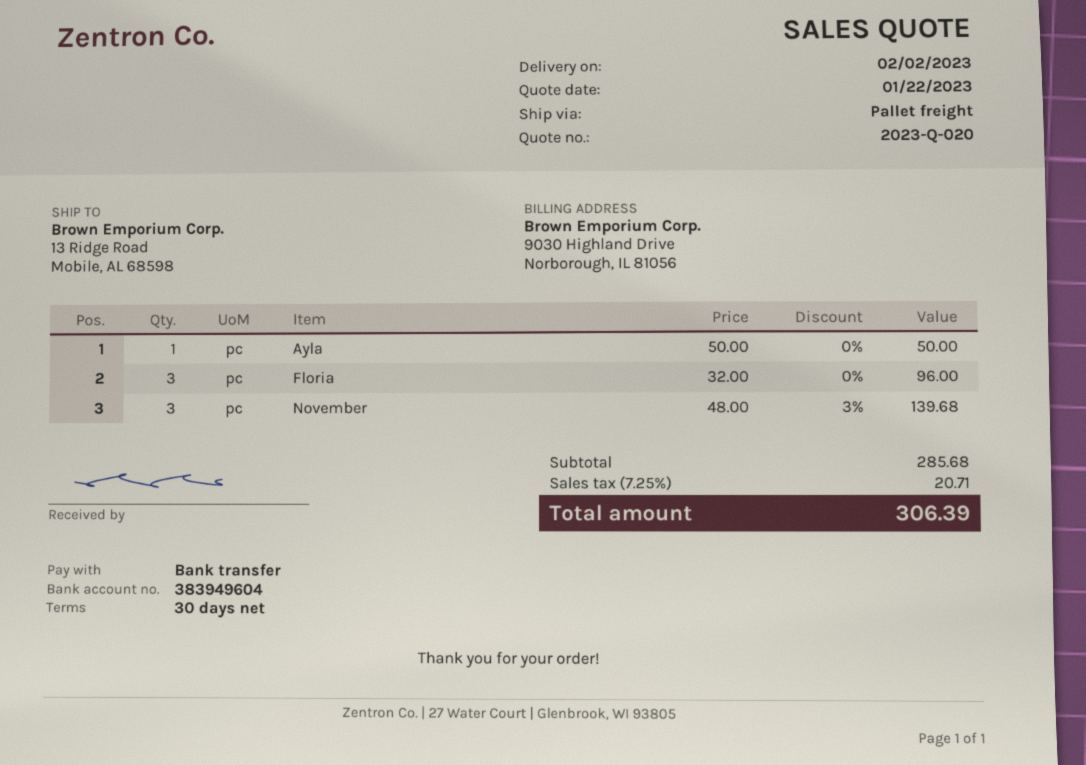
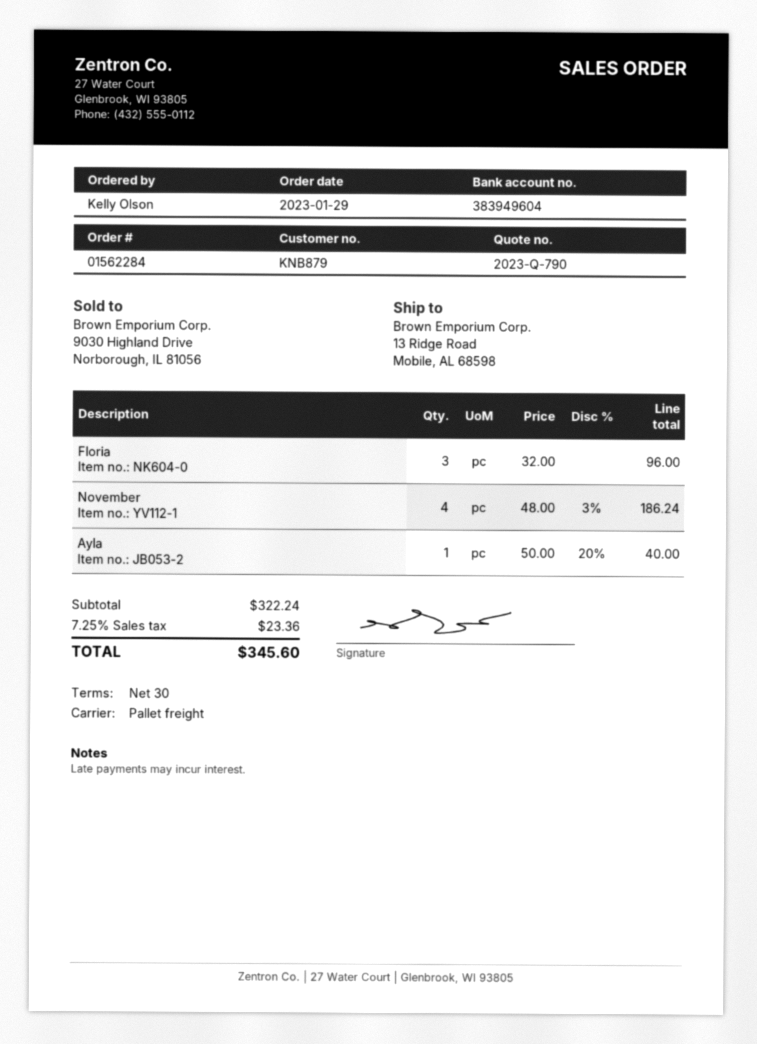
quote number: 2023-Q-020 -> 2023-Q-790
Ayla: 1 x 50.00 = 50.00 -> 1 x 50.00 - 20% = 40.00
November: 3 x 48.00 - 3% = 139.68 -> 4 x 48.00 - 3% = 186.24
subtotal: 285.68 -> 322.24
tax: 7.25% = 20.71 -> 7.25% = 23.36
total: 306.39 -> 345.60

